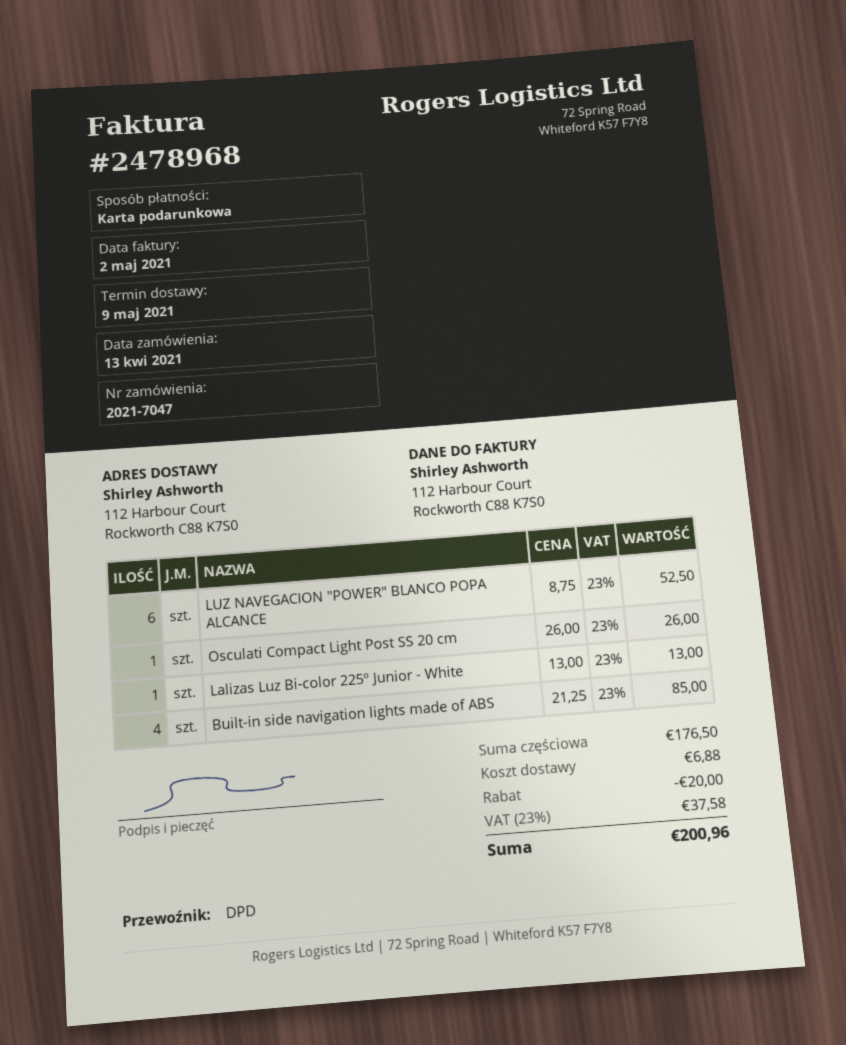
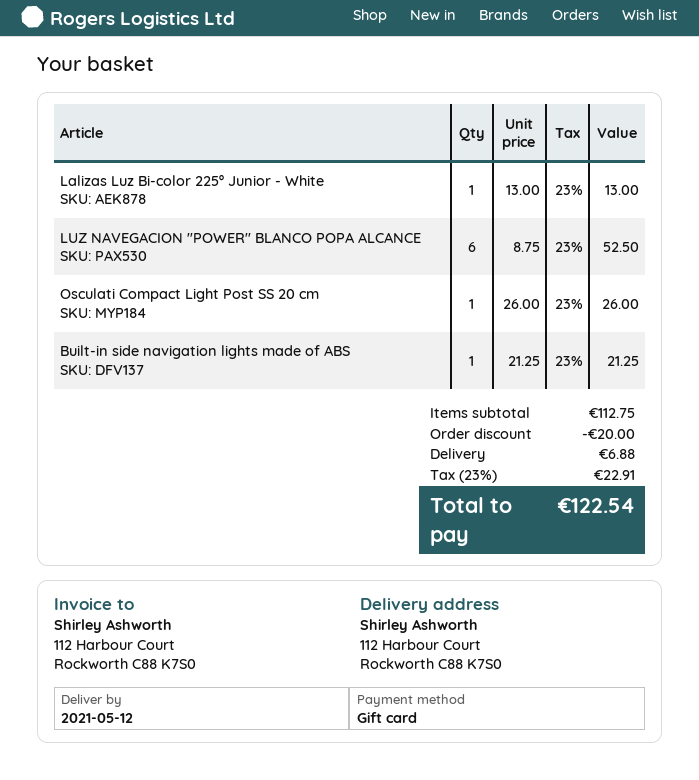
delivery date: 2021-05-09 -> 2021-05-12
Built-in side navigation lights made of ABS: 4 x 21.25 = 85.00 -> 1 x 21.25 = 21.25
subtotal: 176.50 -> 112.75
tax: 23% = 37.58 -> 23% = 22.91
total: 200.96 -> 122.54

